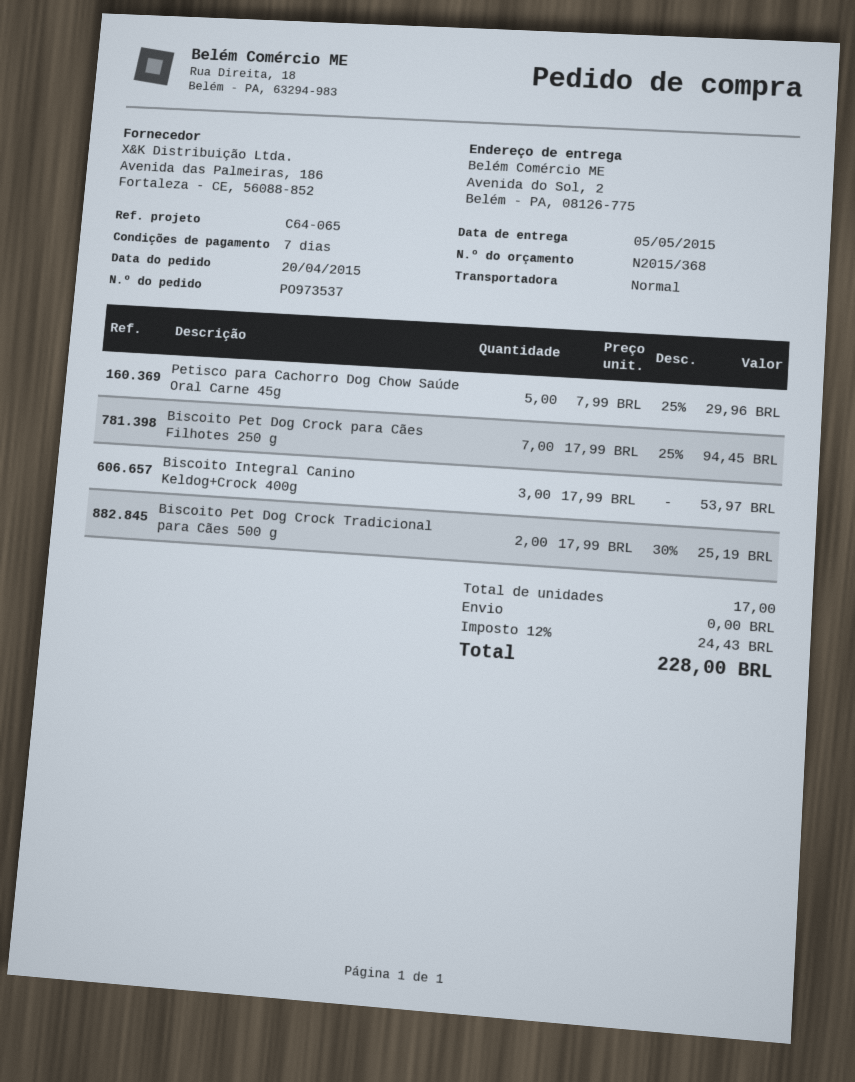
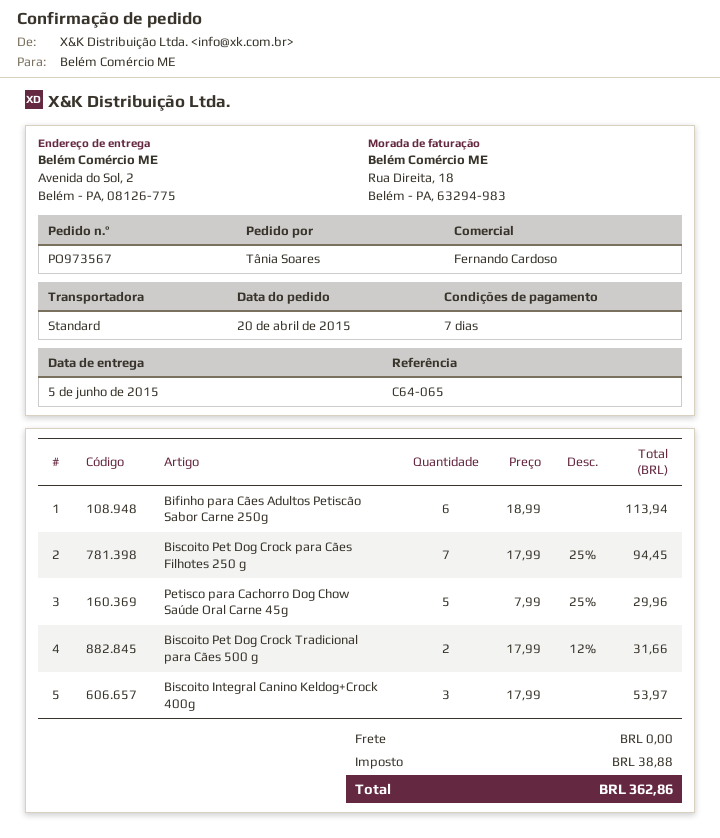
order number: PO973537 -> PO973567
delivery date: 2015-05-05 -> 2015-06-05
Biscoito Pet Dog Crock Tradicional para Cães 500 g: 2 x 17.99 - 30% = 25.19 -> 2 x 17.99 - 12% = 31.66
Bifinho para Cães Adultos Petiscão Sabor Carne 250g: none -> 6 x 18.99 = 113.94
tax: 24.43 -> 38.88
total: 228.00 -> 362.86

